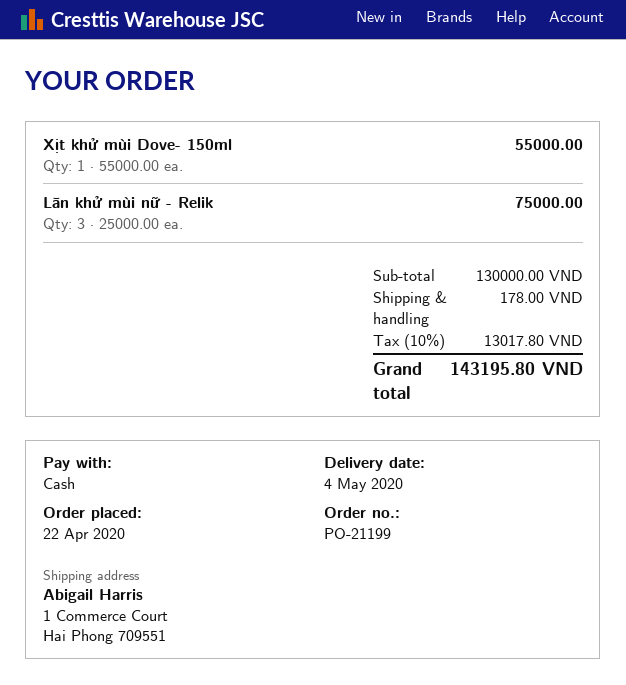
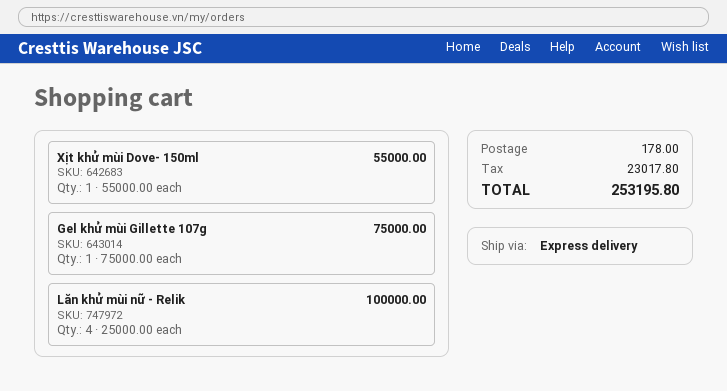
Lăn khử mùi nữ - Relik: 3 x 25000.00 = 75000.00 -> 4 x 25000.00 = 100000.00
Gel khử mùi Gillette 107g: none -> 1 x 75000.00 = 75000.00
tax: 13017.80 -> 23017.80
total: 143195.80 -> 253195.80

